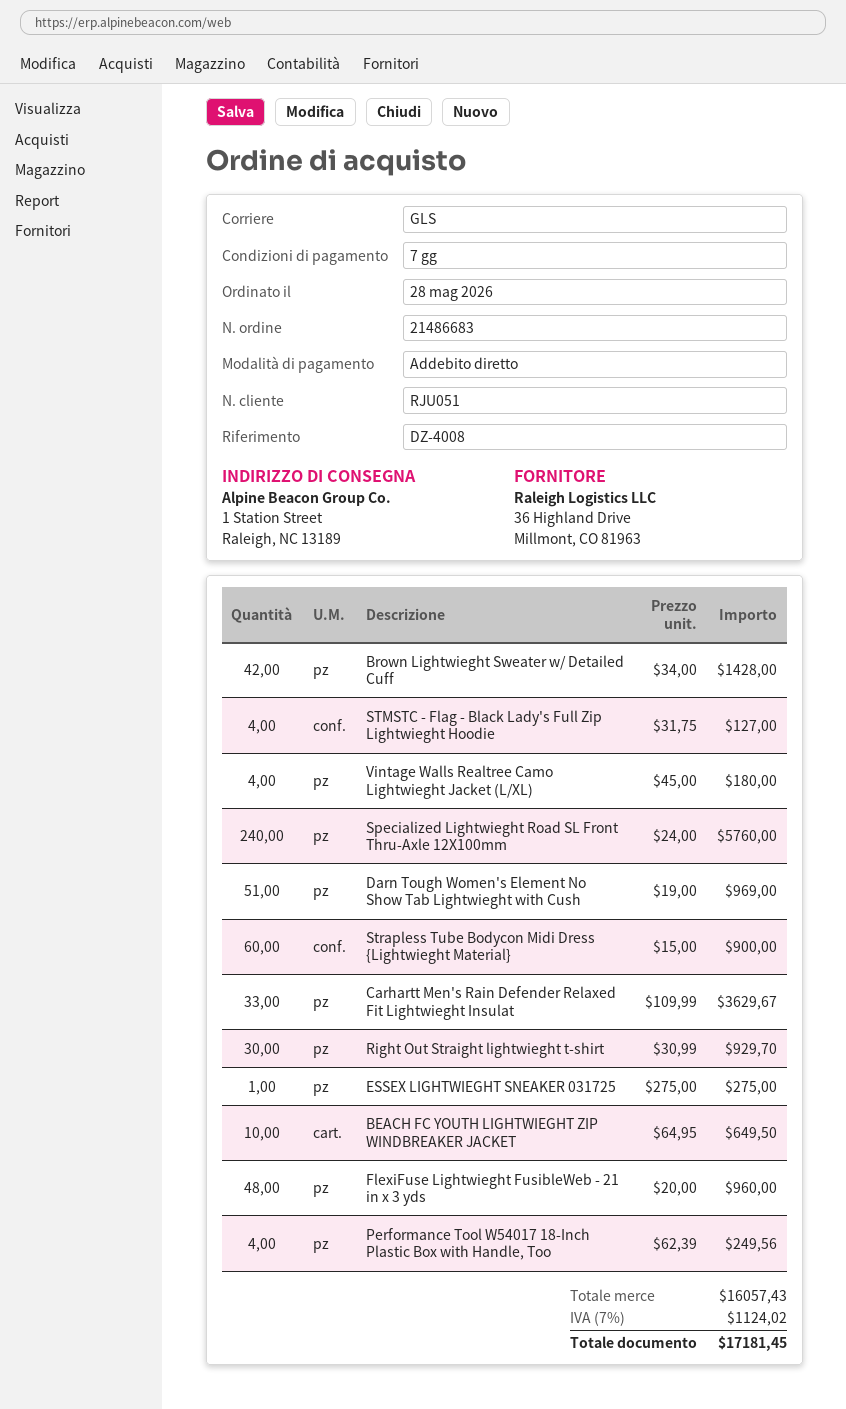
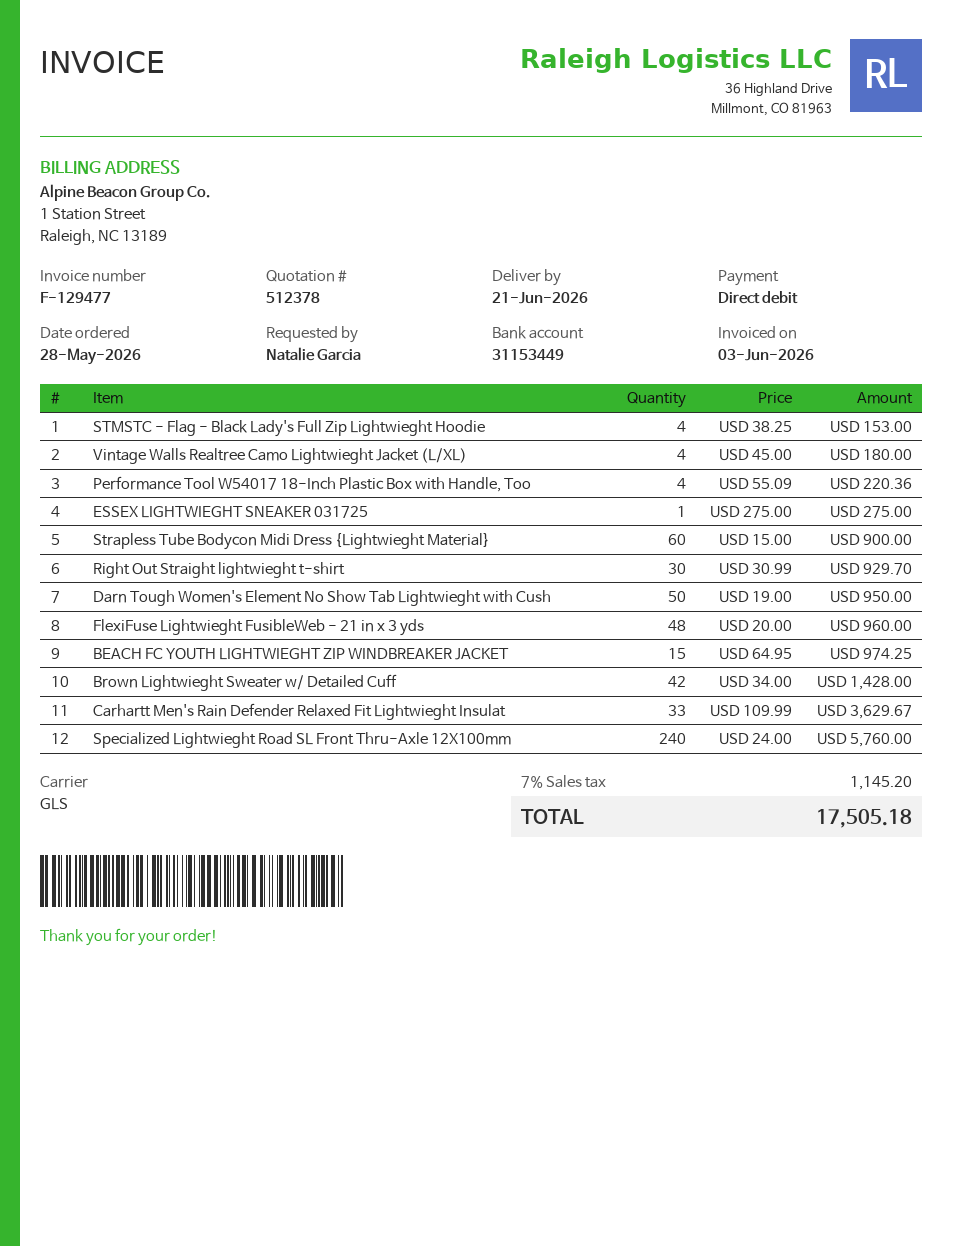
STMSTC - Flag - Black Lady's Full Zip Lightwieght Hoodie: 4 x 31.75 = 127.00 -> 4 x 38.25 = 153.00
Darn Tough Women's Element No Show Tab Lightwieght with Cush: 51 x 19.00 = 969.00 -> 50 x 19.00 = 950.00
BEACH FC YOUTH LIGHTWIEGHT ZIP WINDBREAKER JACKET: 10 x 64.95 = 649.50 -> 15 x 64.95 = 974.25
Performance Tool W54017 18-Inch Plastic Box with Handle, Too: 4 x 62.39 = 249.56 -> 4 x 55.09 = 220.36
tax: 7% = 1124.02 -> 7% = 1145.20
total: 17181.45 -> 17505.18

